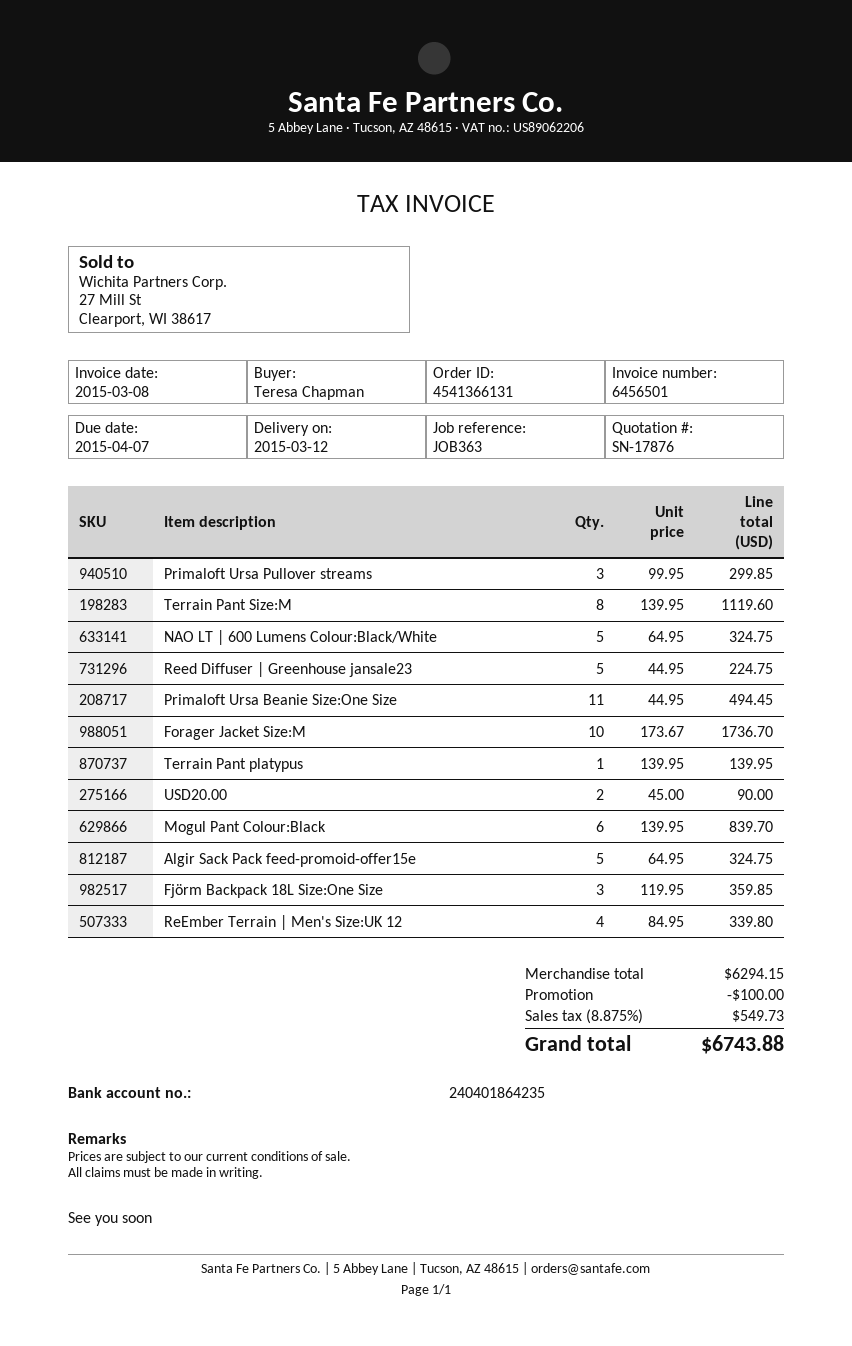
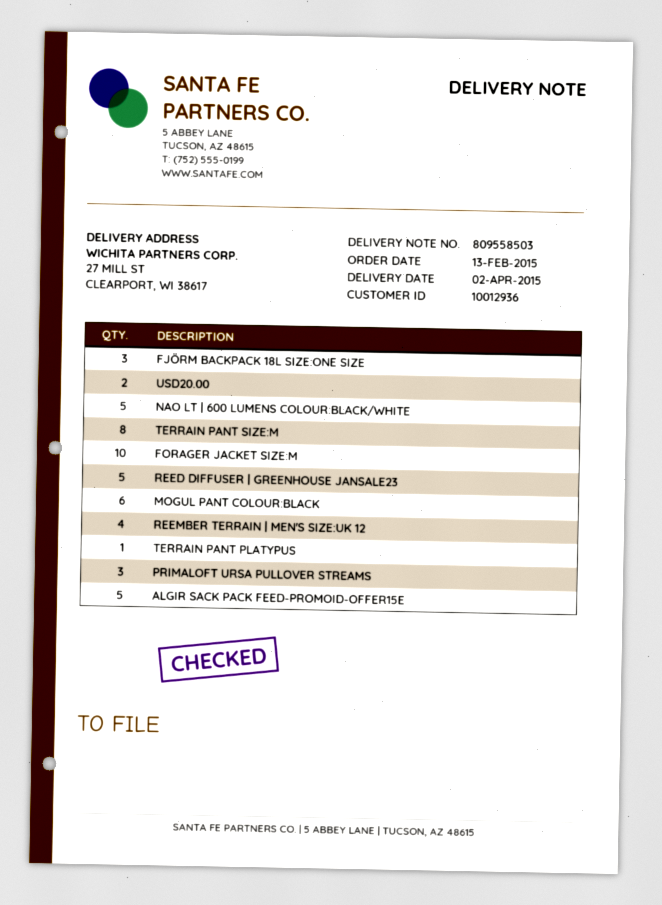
delivery date: 2015-03-12 -> 2015-04-02
Primaloft Ursa Beanie Size:One Size: 11 -> none

